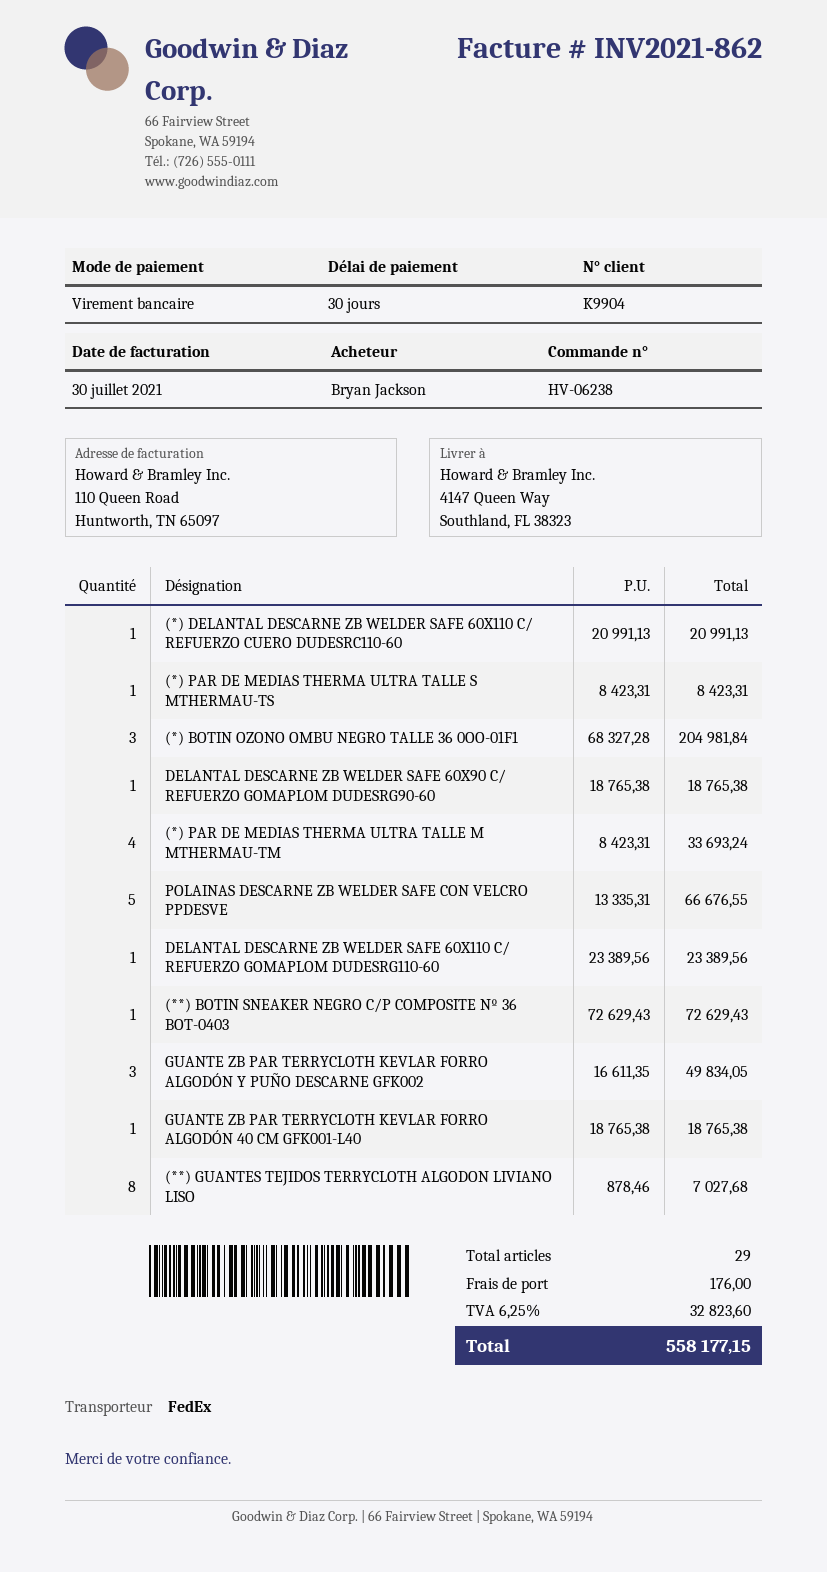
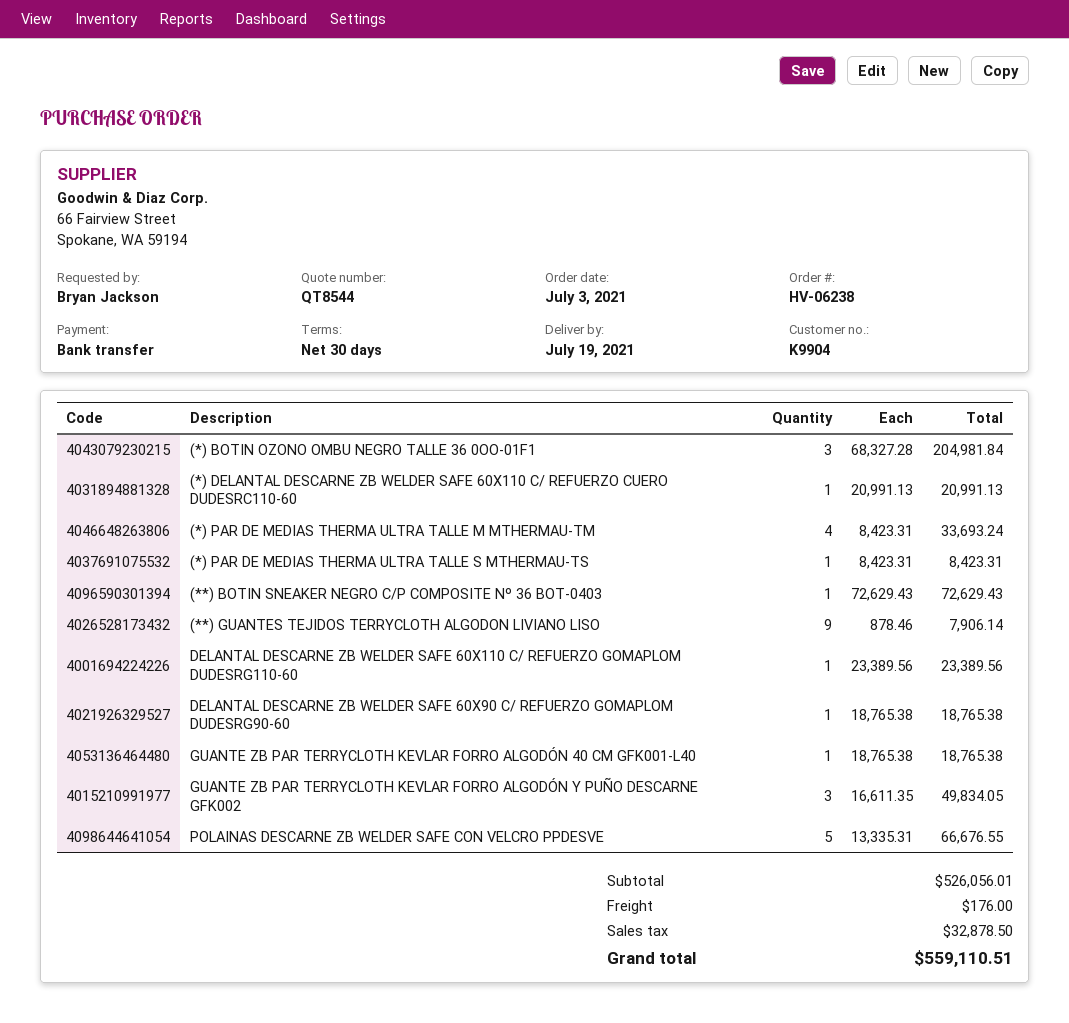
(**) GUANTES TEJIDOS TERRYCLOTH ALGODON LIVIANO LISO: 8 x 878.46 = 7027.68 -> 9 x 878.46 = 7906.14
tax: 32823.60 -> 32878.50
total: 558177.15 -> 559110.51

